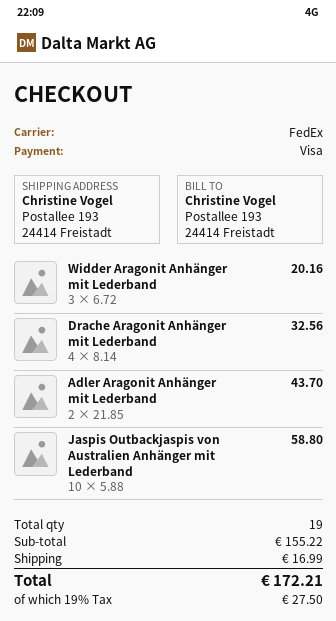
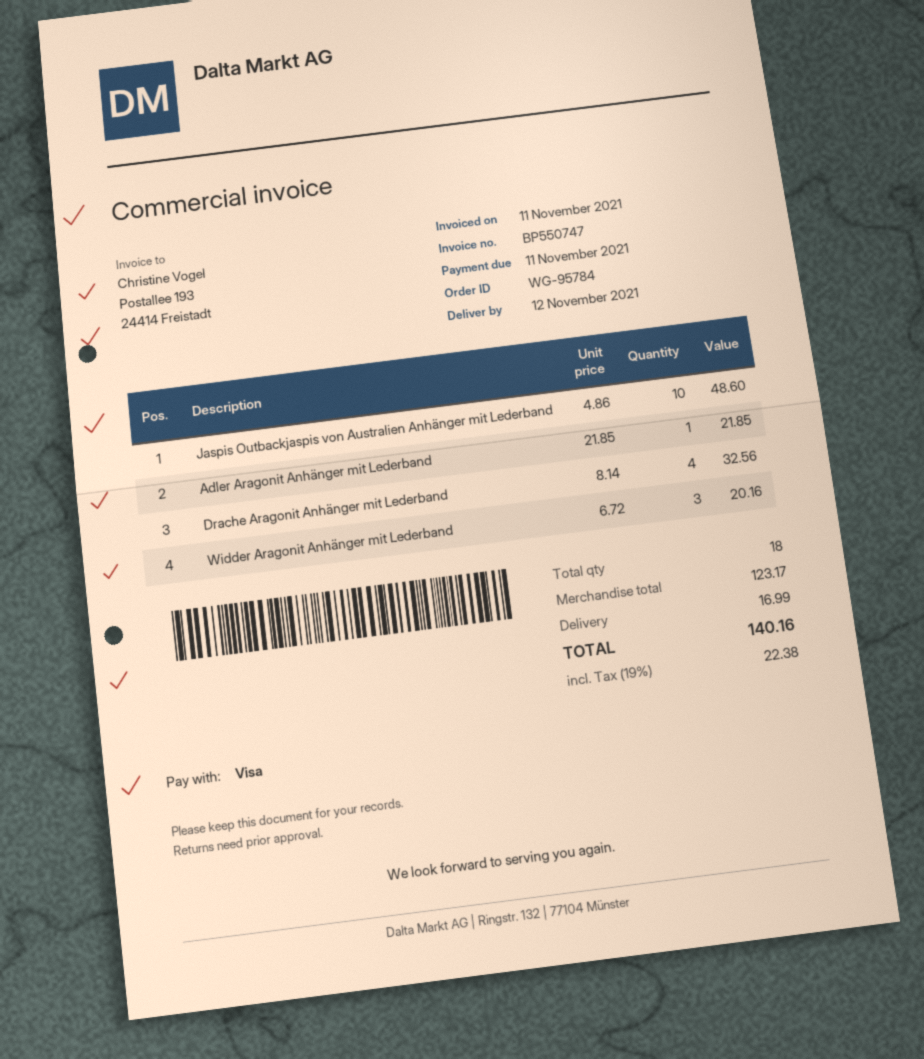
Adler Aragonit Anhänger mit Lederband: 2 x 21.85 = 43.70 -> 1 x 21.85 = 21.85
Jaspis Outbackjaspis von Australien Anhänger mit Lederband: 10 x 5.88 = 58.80 -> 10 x 4.86 = 48.60
total quantity: 19 -> 18
subtotal: 155.22 -> 123.17
tax: 19% = 27.50 -> 19% = 22.38
total: 172.21 -> 140.16

